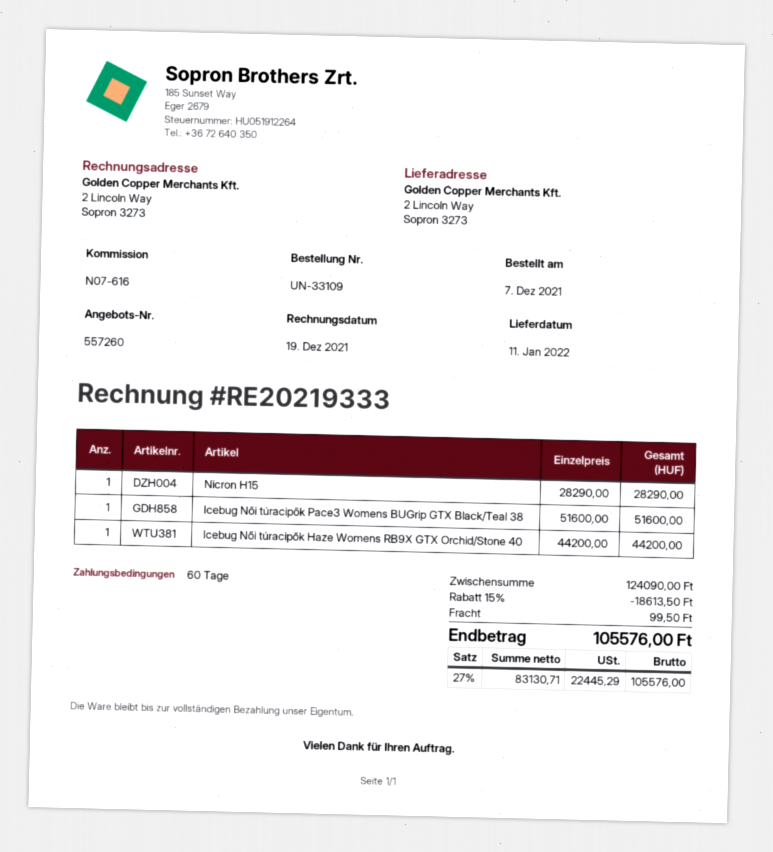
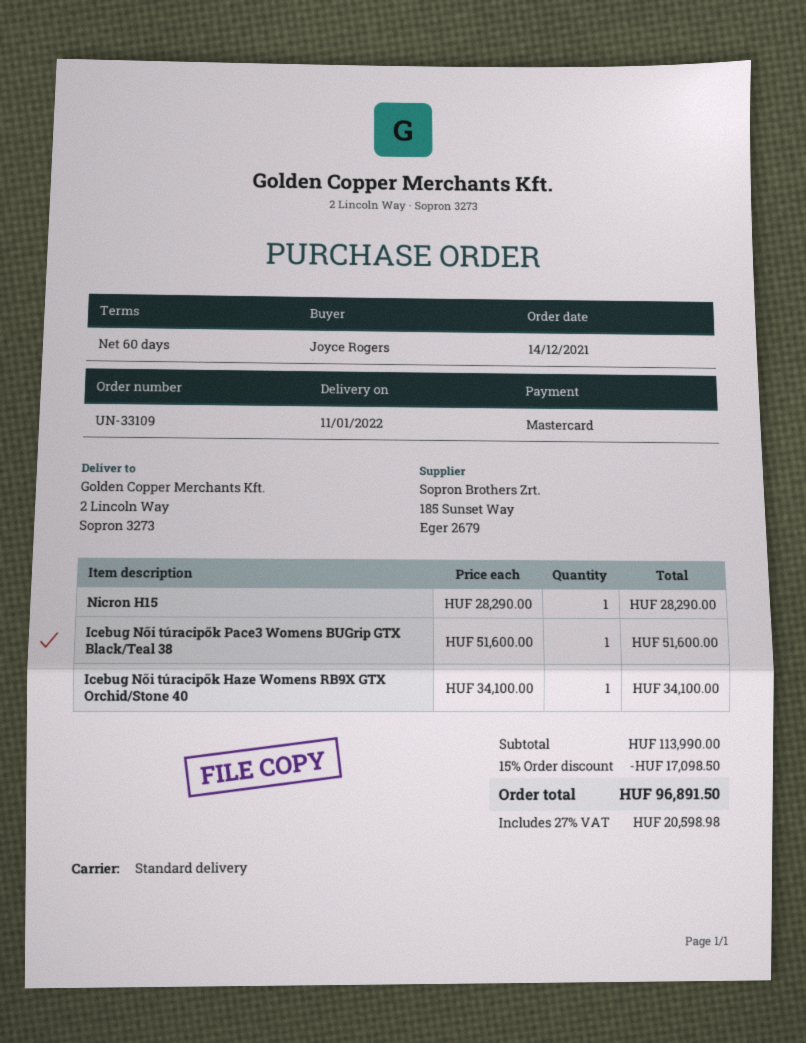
order date: 2021-12-07 -> 2021-12-14
Icebug Női túracipők Haze Womens RB9X GTX Orchid/Stone 40: 1 x 44200.00 = 44200.00 -> 1 x 34100.00 = 34100.00
subtotal: 124090.00 -> 113990.00
discount: 15% = 18613.50 -> 15% = 17098.50
shipping: 99.50 -> none
tax: 27% = 22445.29 -> 27% = 20598.98
total: 105576.00 -> 96891.50

